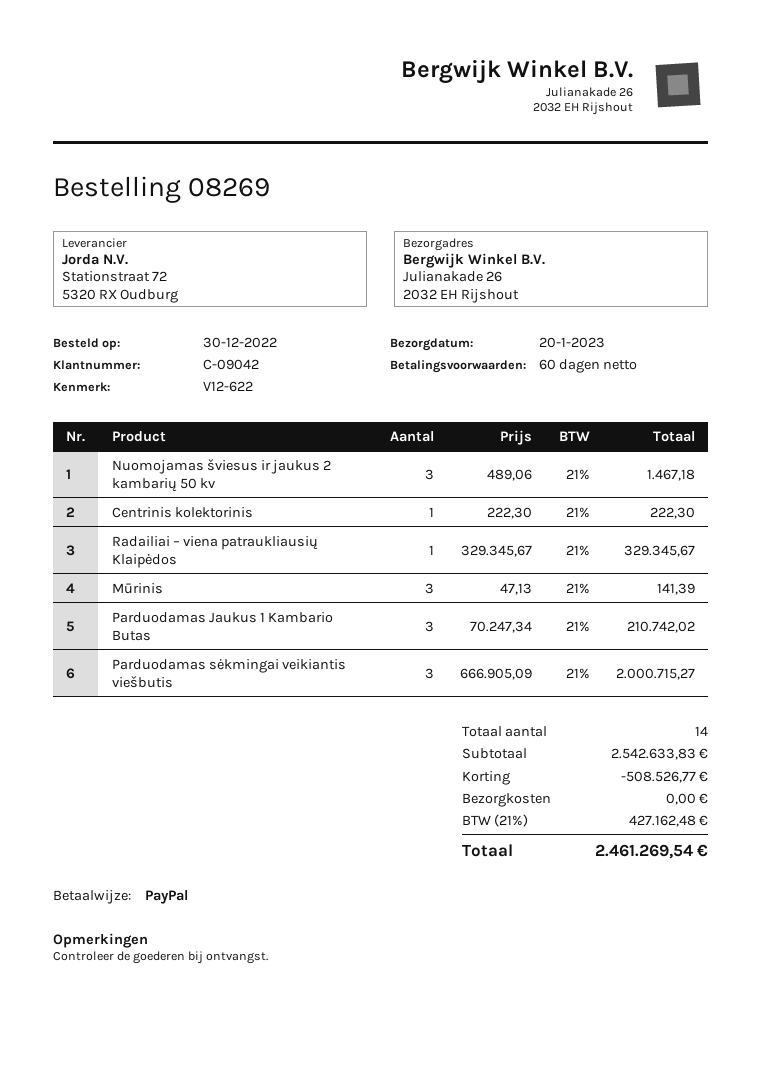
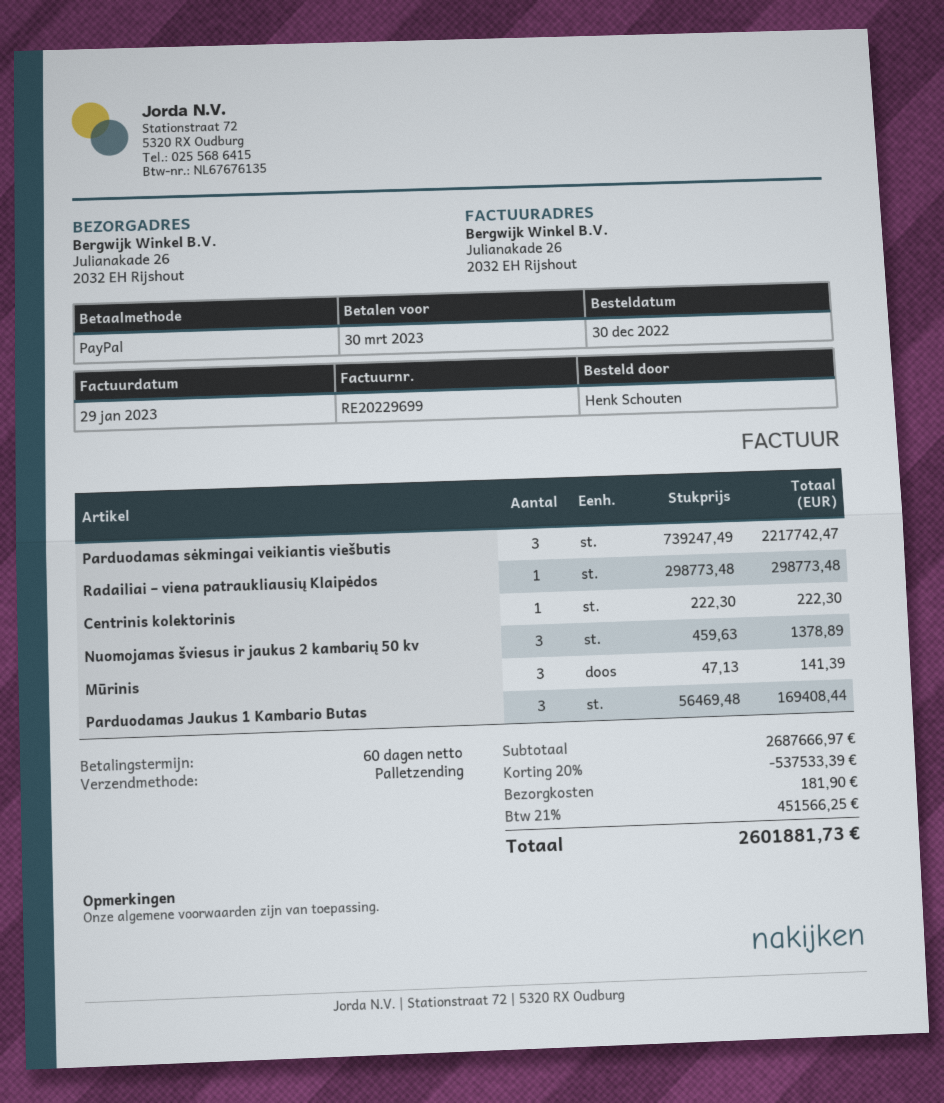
Nuomojamas šviesus ir jaukus 2 kambarių 50 kv: 3 x 489.06 = 1467.18 -> 3 x 459.63 = 1378.89
Radailiai – viena patraukliausių Klaipėdos: 1 x 329345.67 = 329345.67 -> 1 x 298773.48 = 298773.48
Parduodamas Jaukus 1 Kambario Butas: 3 x 70247.34 = 210742.02 -> 3 x 56469.48 = 169408.44
Parduodamas sėkmingai veikiantis viešbutis: 3 x 666905.09 = 2000715.27 -> 3 x 739247.49 = 2217742.47
subtotal: 2542633.83 -> 2687666.97
discount: 508526.77 -> 537533.39
shipping: 0.00 -> 181.90
tax: 21% = 427162.48 -> 21% = 451566.25
total: 2461269.54 -> 2601881.73

